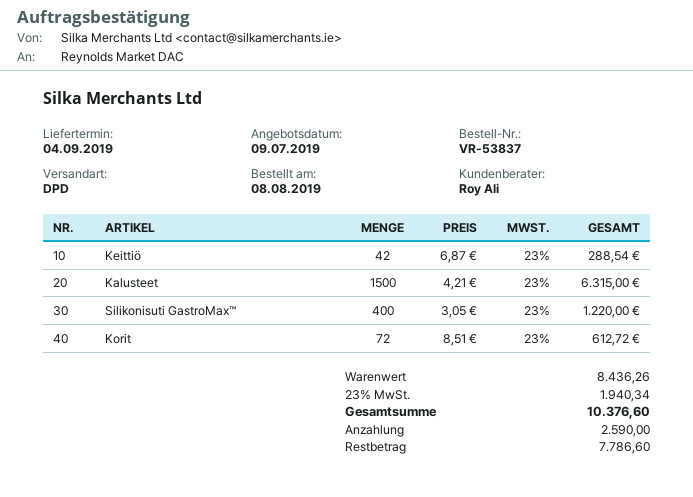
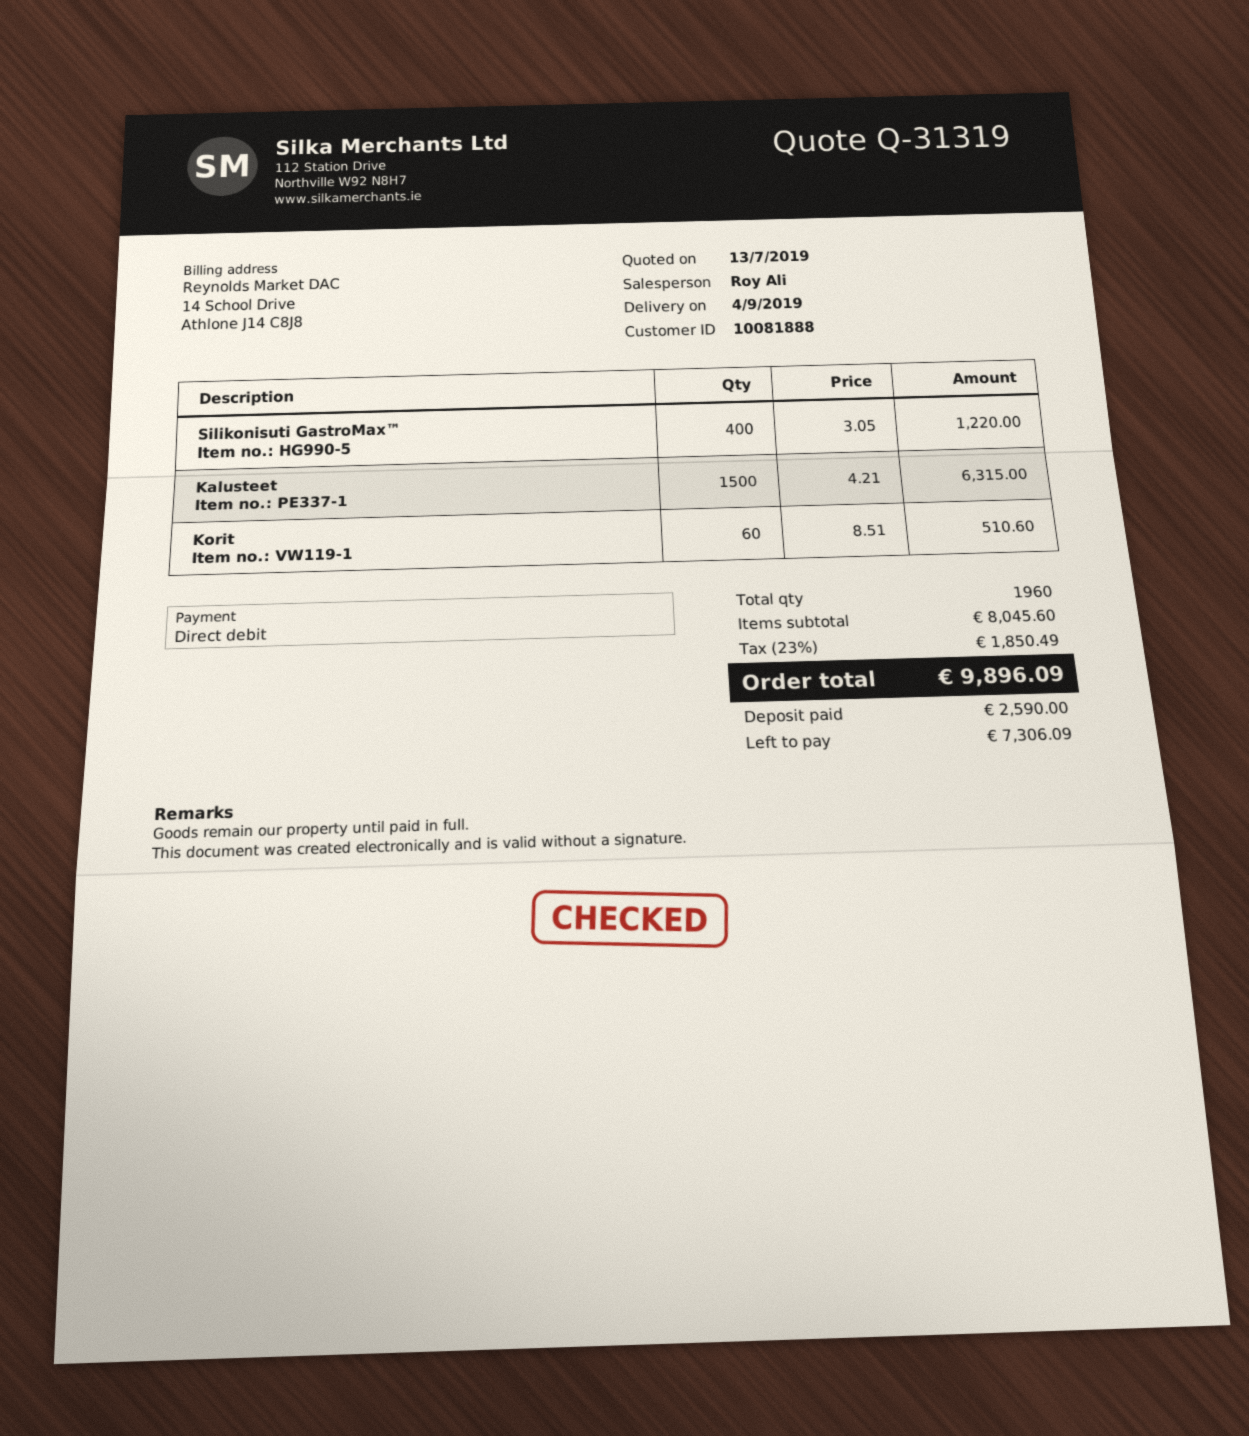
quote date: 2019-07-09 -> 2019-07-13
Keittiö: 42 x 6.87 = 288.54 -> none
Korit: 72 x 8.51 = 612.72 -> 60 x 8.51 = 510.60
subtotal: 8436.26 -> 8045.60
tax: 23% = 1940.34 -> 23% = 1850.49
total: 10376.60 -> 9896.09
balance: 7786.60 -> 7306.09

